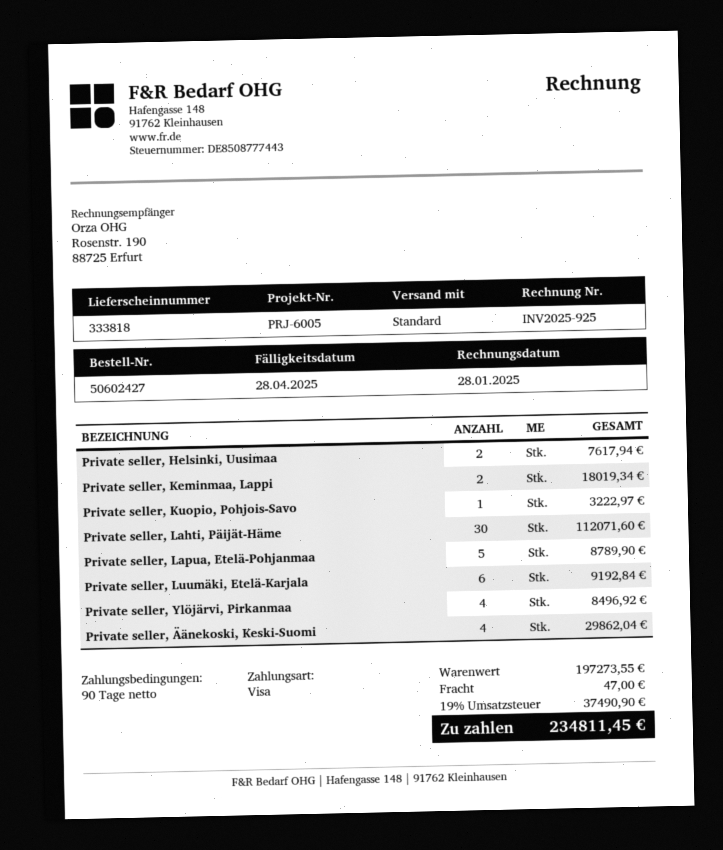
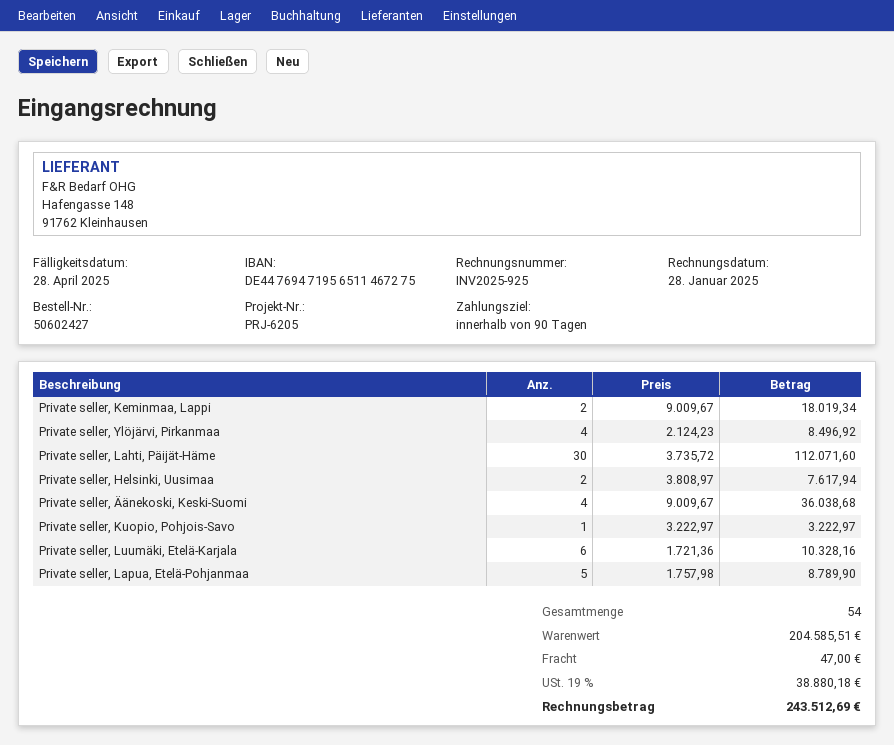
reference: PRJ-6005 -> PRJ-6205
Private seller, Luumäki, Etelä-Karjala: 6 for 9192.84 -> 6 for 10328.16
Private seller, Äänekoski, Keski-Suomi: 4 for 29862.04 -> 4 for 36038.68
subtotal: 197273.55 -> 204585.51
tax: 19% = 37490.90 -> 19% = 38880.18
total: 234811.45 -> 243512.69

